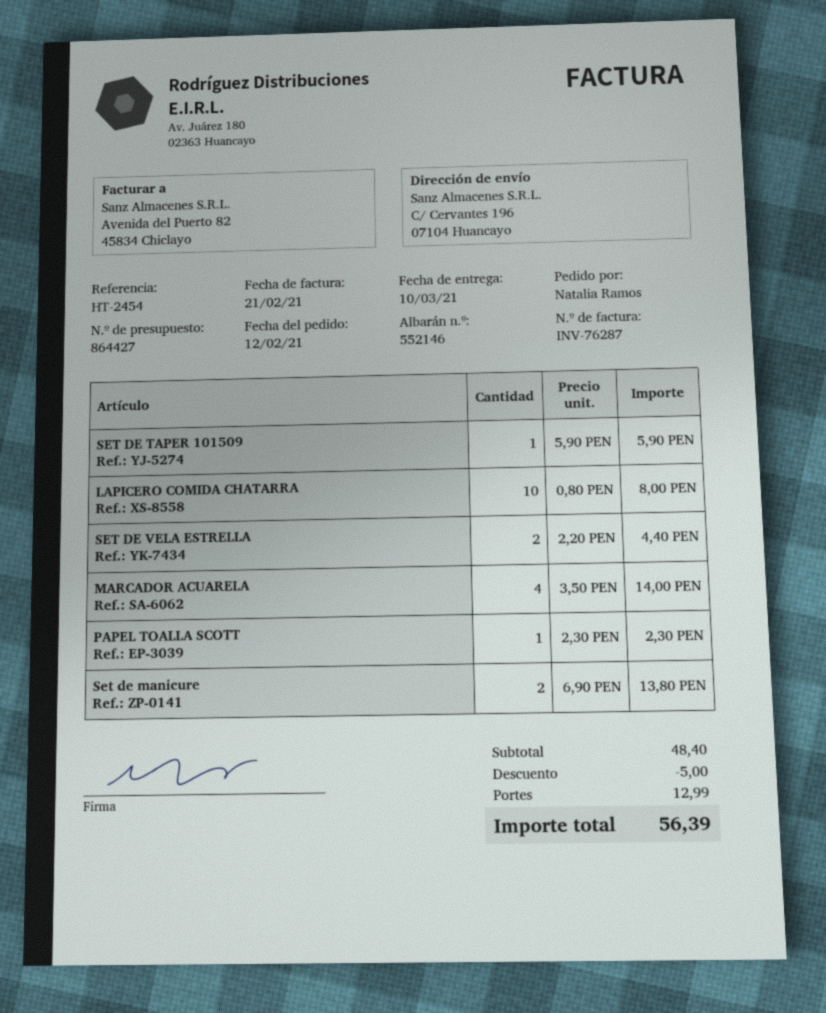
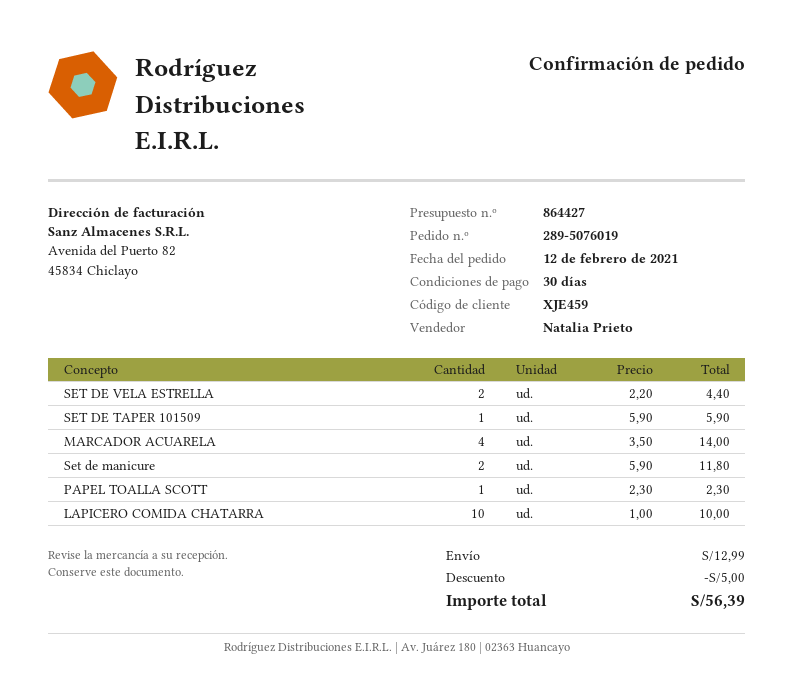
LAPICERO COMIDA CHATARRA: 10 x 0.80 = 8.00 -> 10 x 1.00 = 10.00
Set de manicure: 2 x 6.90 = 13.80 -> 2 x 5.90 = 11.80

